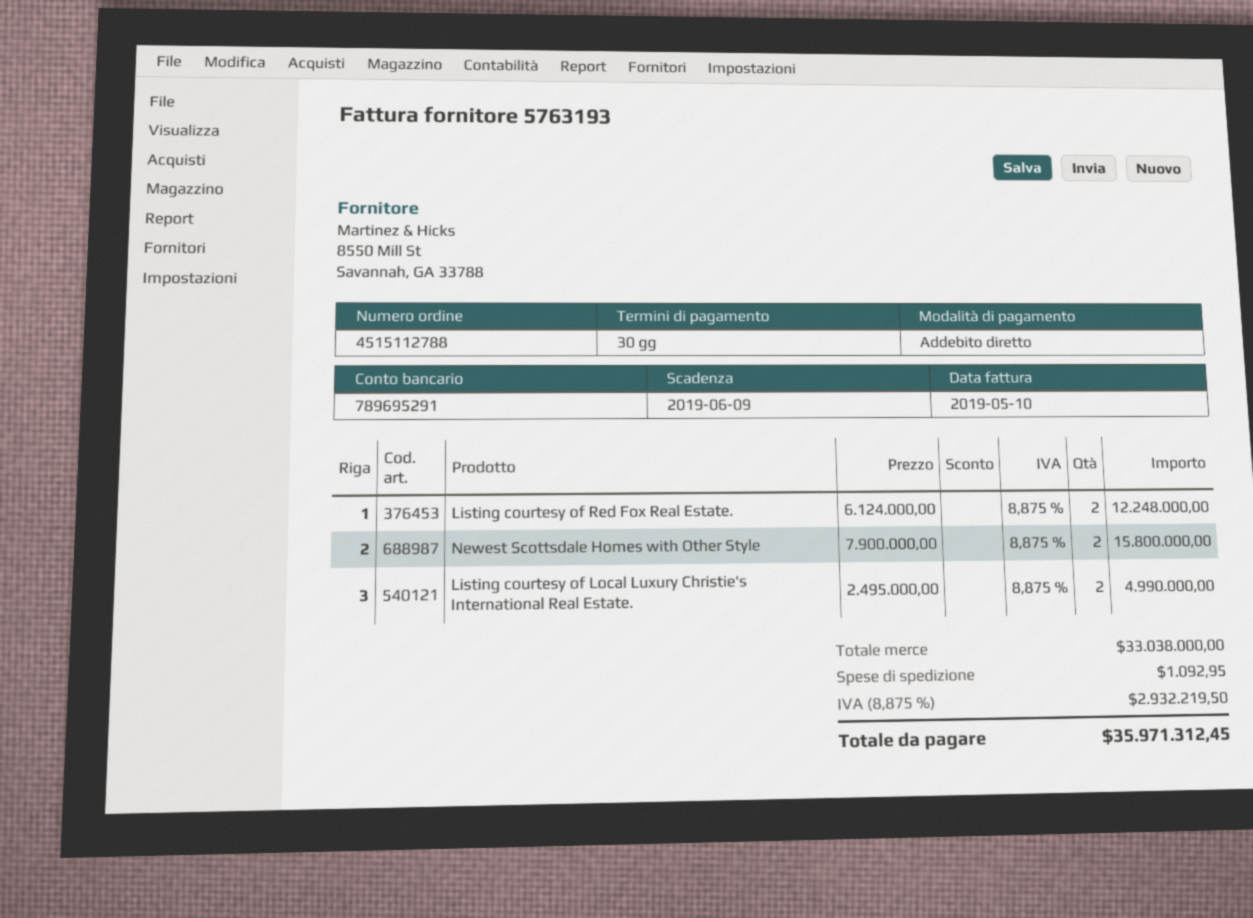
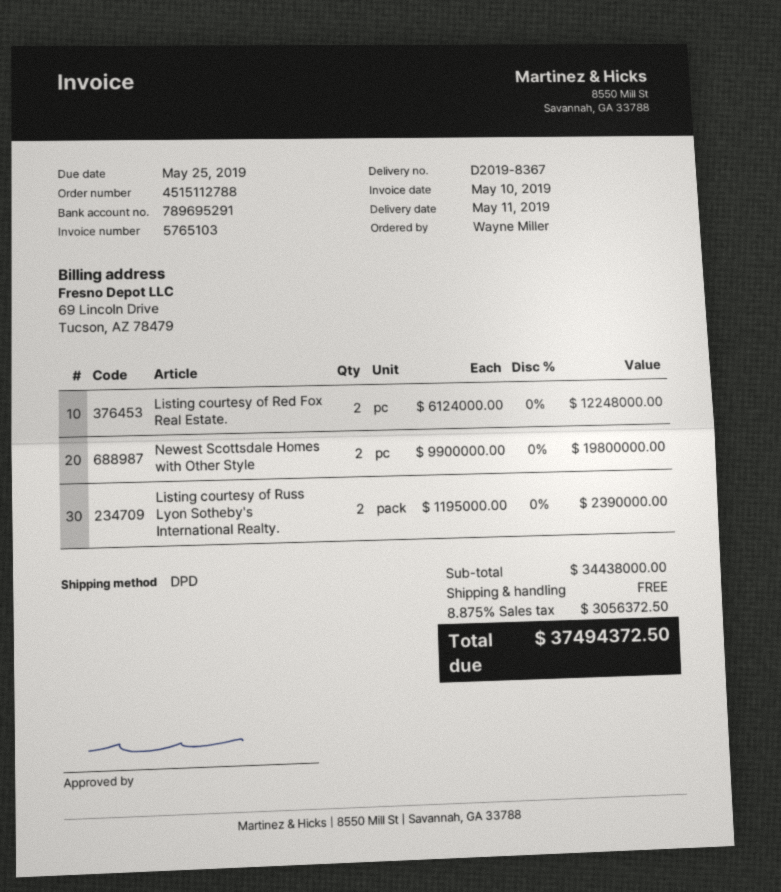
invoice number: 5763193 -> 5765103
due date: 2019-06-09 -> 2019-05-25
Newest Scottsdale Homes with Other Style: 2 x 7900000.00 = 15800000.00 -> 2 x 9900000.00 = 19800000.00
Listing courtesy of Local Luxury Christie's International Real Estate.: 2 x 2495000.00 = 4990000.00 -> none
Listing courtesy of Russ Lyon Sotheby's International Realty.: none -> 2 x 1195000.00 = 2390000.00
subtotal: 33038000.00 -> 34438000.00
shipping: 1092.95 -> 0.00
tax: 8.875% = 2932219.50 -> 8.875% = 3056372.50
total: 35971312.45 -> 37494372.50

